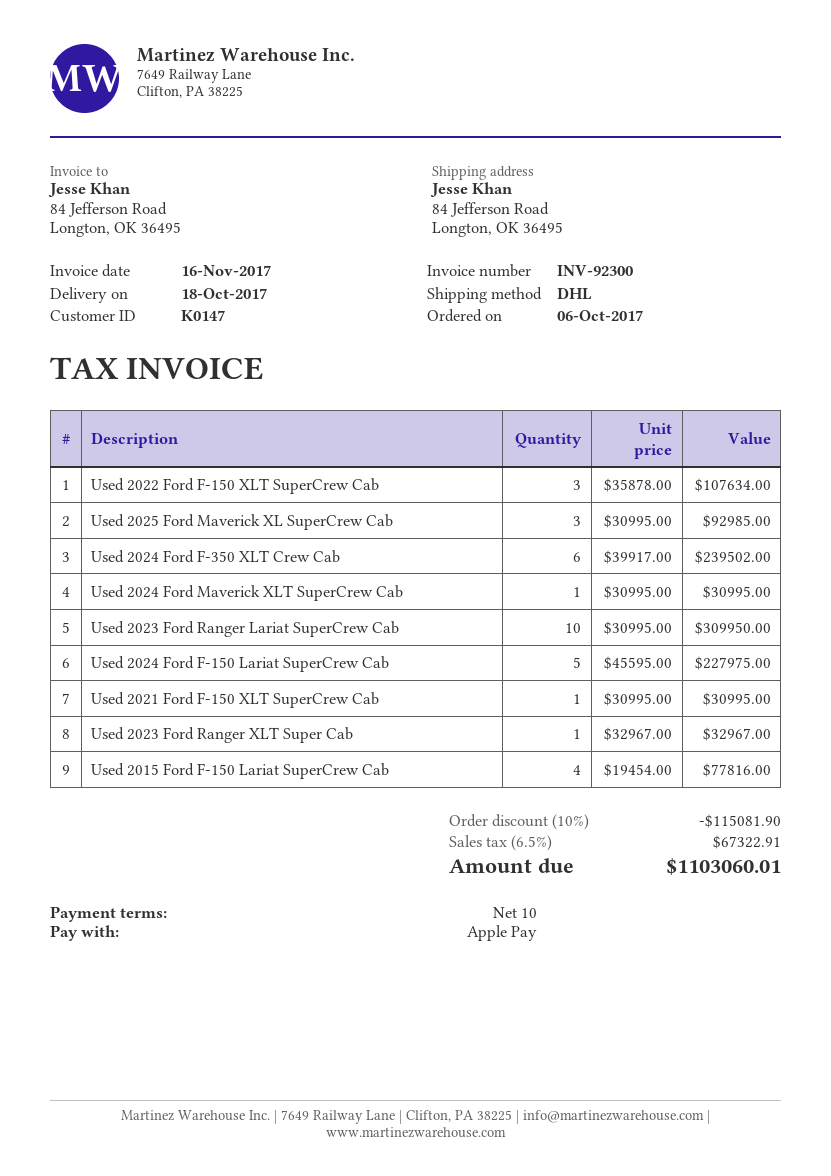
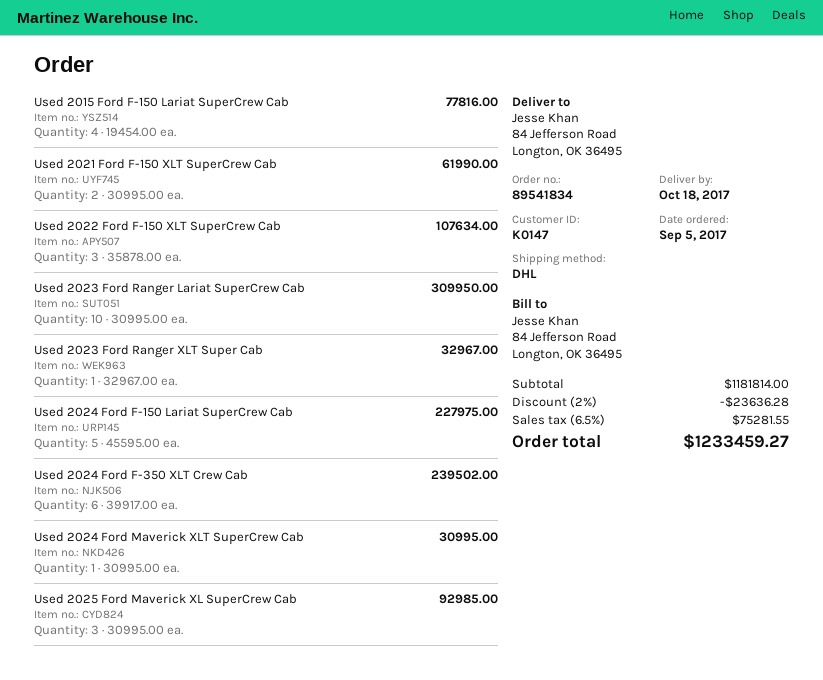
order date: 2017-10-06 -> 2017-09-05
Used 2021 Ford F-150 XLT SuperCrew Cab: 1 x 30995.00 = 30995.00 -> 2 x 30995.00 = 61990.00
discount: 10% = 115081.90 -> 2% = 23636.28
tax: 6.5% = 67322.91 -> 6.5% = 75281.55
total: 1103060.01 -> 1233459.27

